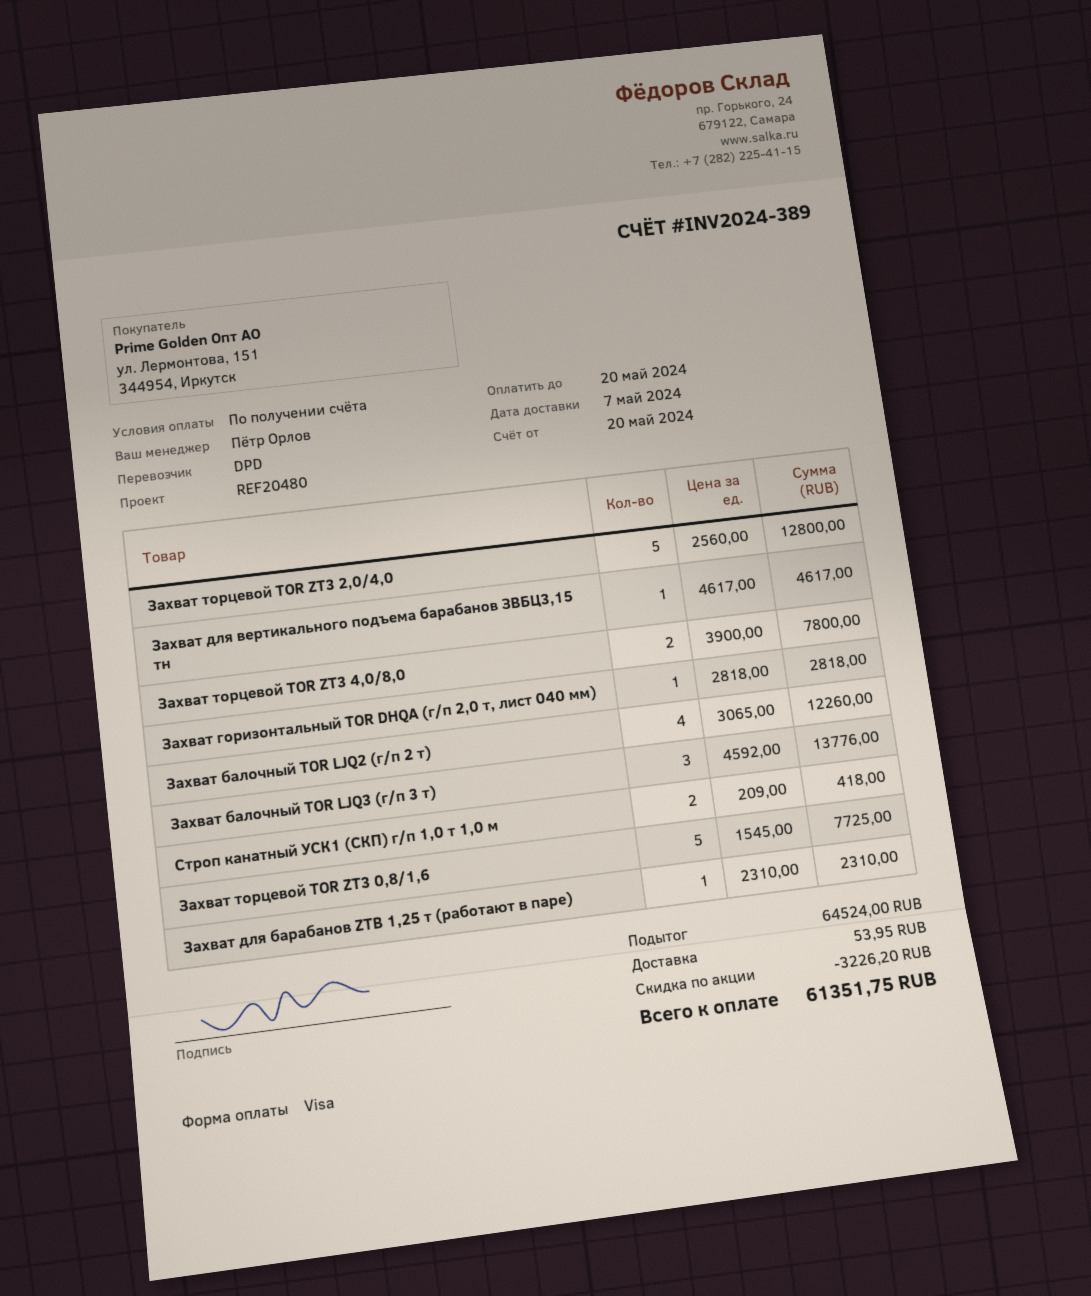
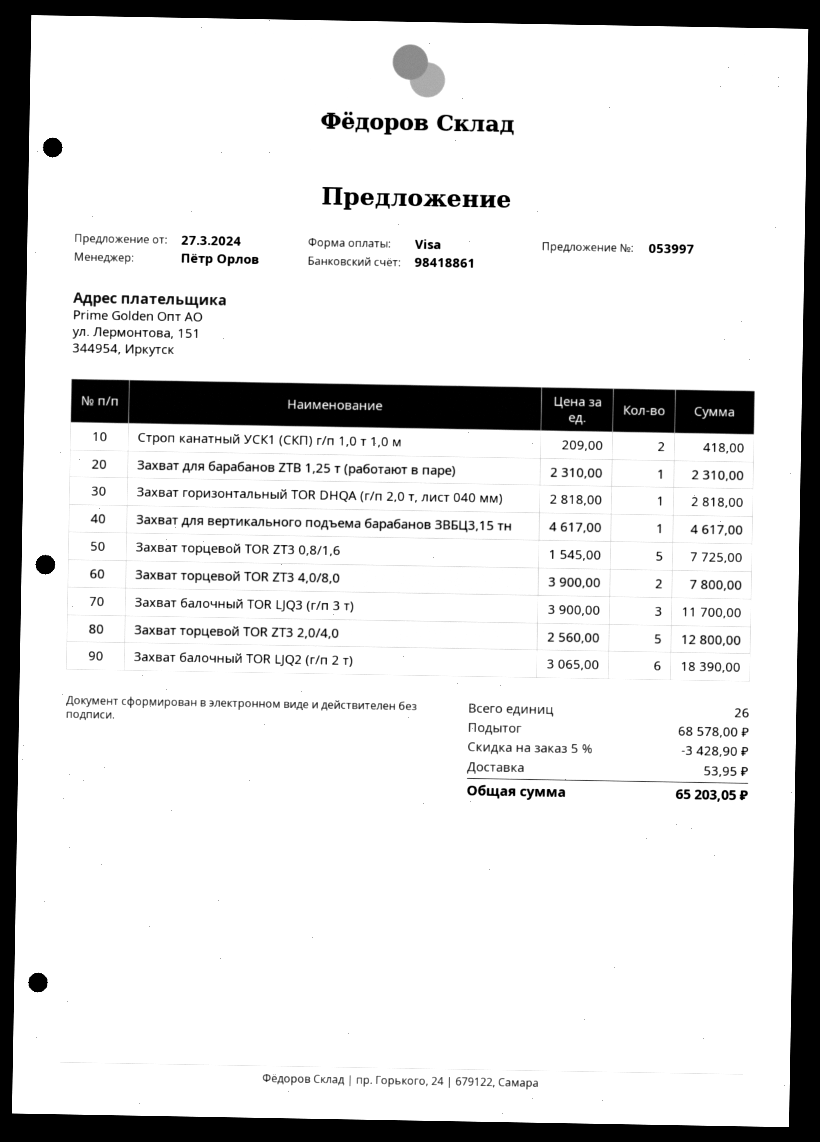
Захват балочный TOR LJQ2 (г/п 2 т): 4 x 3065.00 = 12260.00 -> 6 x 3065.00 = 18390.00
Захват балочный TOR LJQ3 (г/п 3 т): 3 x 4592.00 = 13776.00 -> 3 x 3900.00 = 11700.00
subtotal: 64524.00 -> 68578.00
discount: 3226.20 -> 3428.90
total: 61351.75 -> 65203.05

